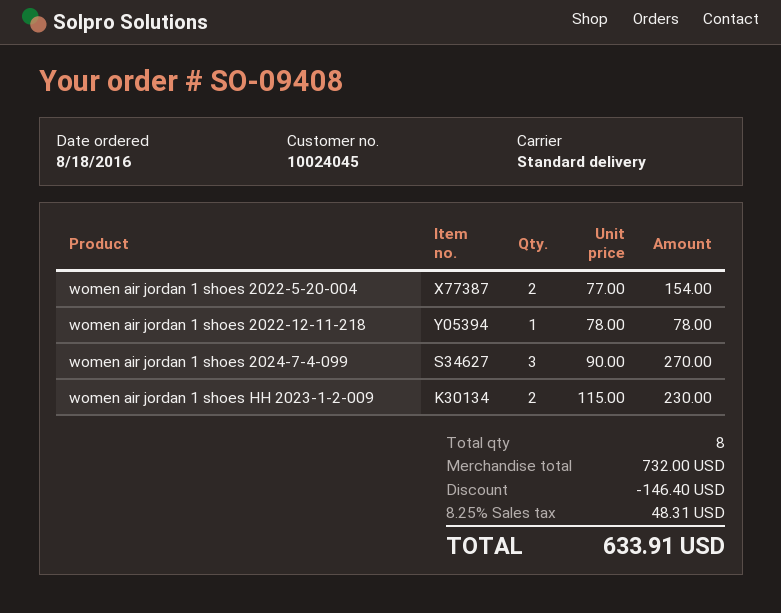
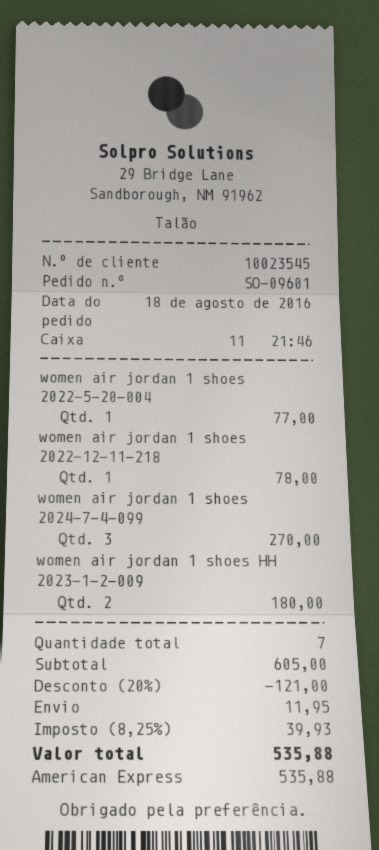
order number: SO-09408 -> SO-09601
customer number: 10024045 -> 10023545
women air jordan 1 shoes 2022-5-20-004: 2 for 154.00 -> 1 for 77.00
women air jordan 1 shoes HH 2023-1-2-009: 2 for 230.00 -> 2 for 180.00
total quantity: 8 -> 7
subtotal: 732.00 -> 605.00
discount: 146.40 -> 121.00
shipping: none -> 11.95
tax: 8.25% = 48.31 -> 8.25% = 39.93
total: 633.91 -> 535.88

